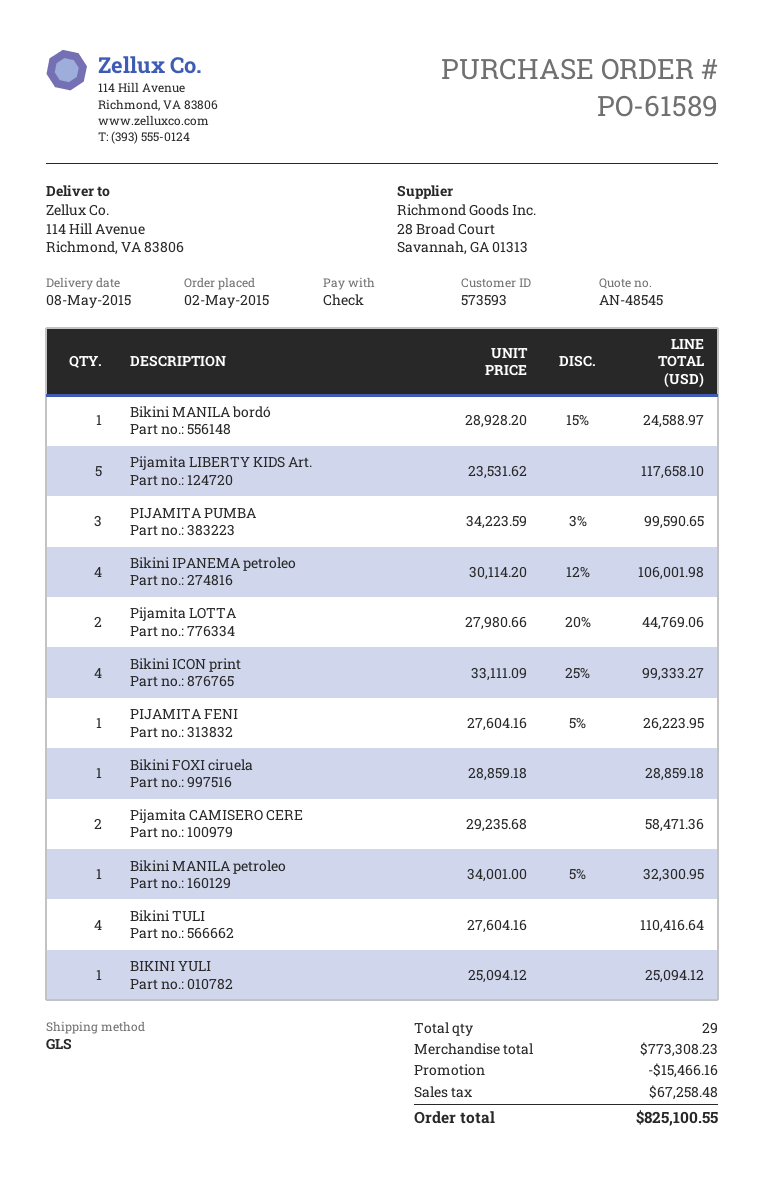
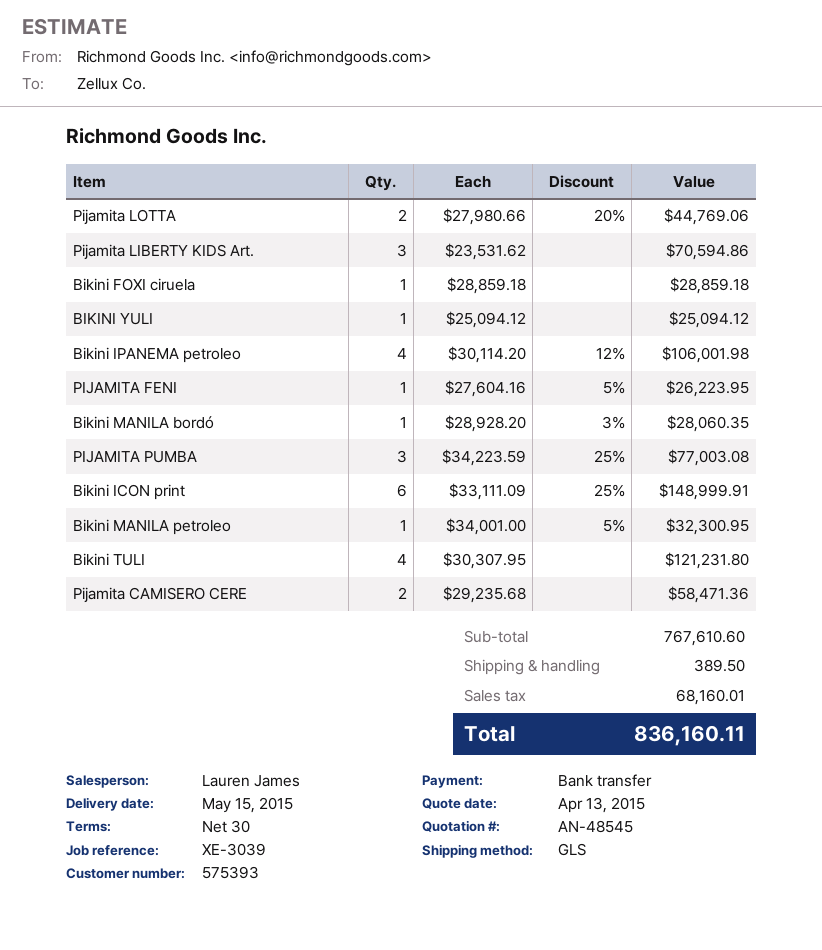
delivery date: 2015-05-08 -> 2015-05-15
customer number: 573593 -> 575393
payment method: cheque -> bank transfer
Bikini MANILA bordó: 1 x 28928.20 - 15% = 24588.97 -> 1 x 28928.20 - 3% = 28060.35
Pijamita LIBERTY KIDS Art.: 5 x 23531.62 = 117658.10 -> 3 x 23531.62 = 70594.86
PIJAMITA PUMBA: 3 x 34223.59 - 3% = 99590.65 -> 3 x 34223.59 - 25% = 77003.08
Bikini ICON print: 4 x 33111.09 - 25% = 99333.27 -> 6 x 33111.09 - 25% = 148999.91
Bikini TULI: 4 x 27604.16 = 110416.64 -> 4 x 30307.95 = 121231.80
subtotal: 773308.23 -> 767610.60
discount: 15466.16 -> none
shipping: none -> 389.50
tax: 67258.48 -> 68160.01
total: 825100.55 -> 836160.11

